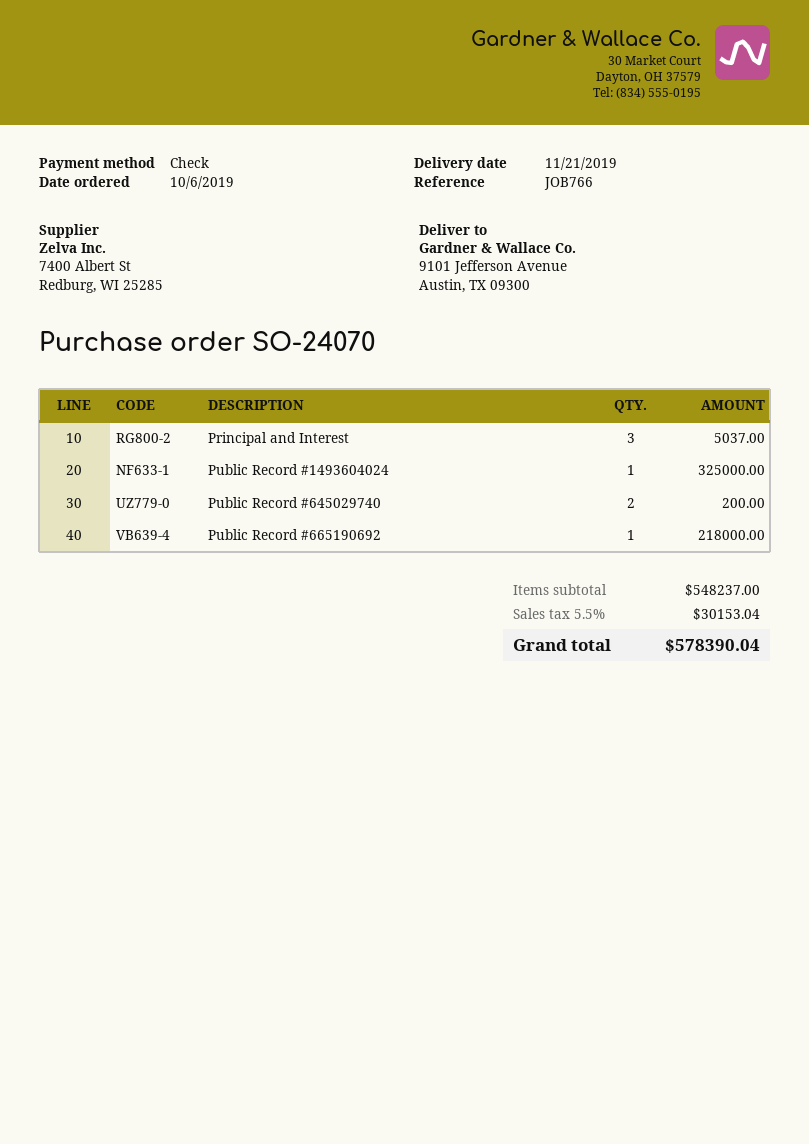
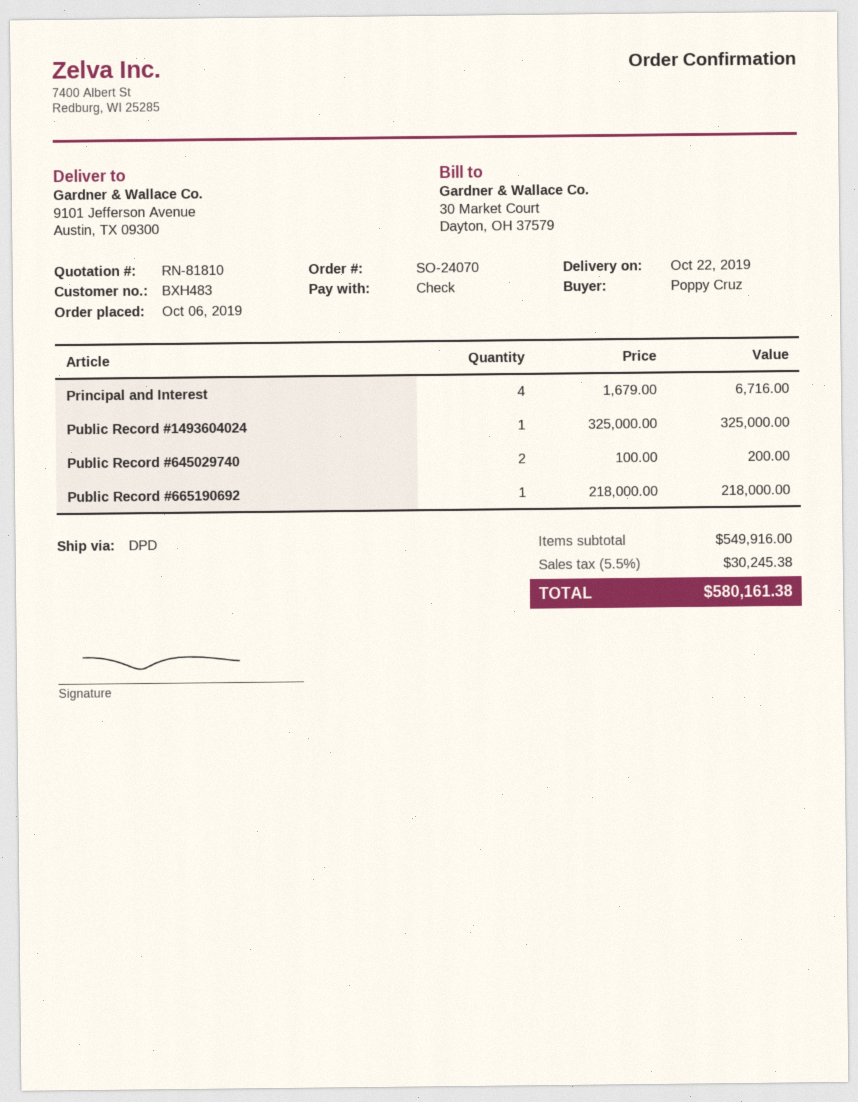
delivery date: 2019-11-21 -> 2019-10-22
Principal and Interest: 3 for 5037.00 -> 4 for 6716.00
subtotal: 548237.00 -> 549916.00
tax: 5.5% = 30153.04 -> 5.5% = 30245.38
total: 578390.04 -> 580161.38

